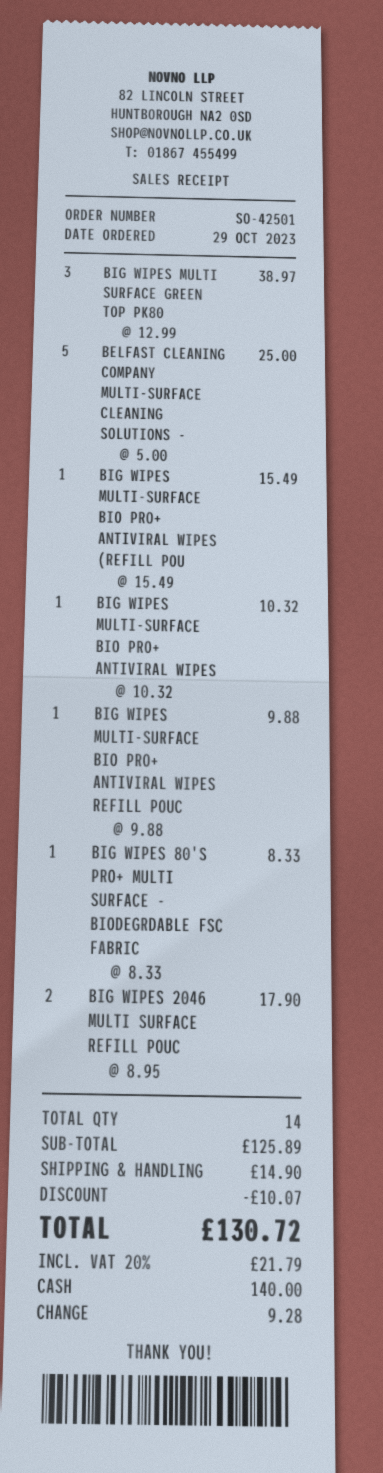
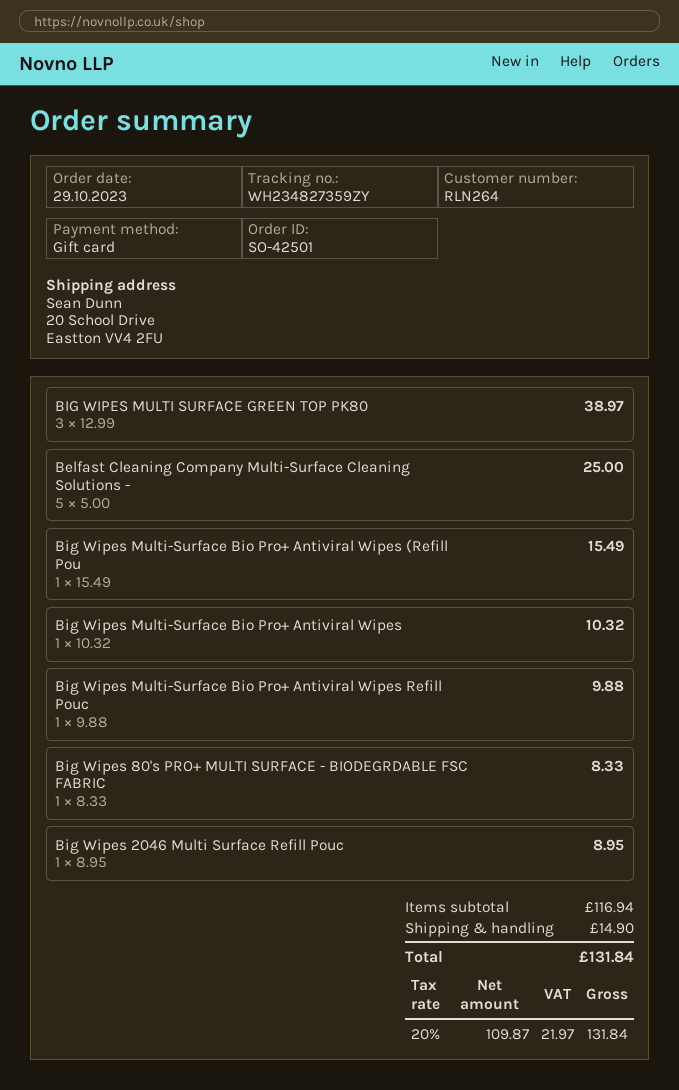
payment method: cash -> gift card
BIG WIPES 2046 MULTI SURFACE REFILL POUC: 2 x 8.95 = 17.90 -> 1 x 8.95 = 8.95
subtotal: 125.89 -> 116.94
discount: 10.07 -> none
tax: 20% = 21.79 -> 20% = 21.97
total: 130.72 -> 131.84

